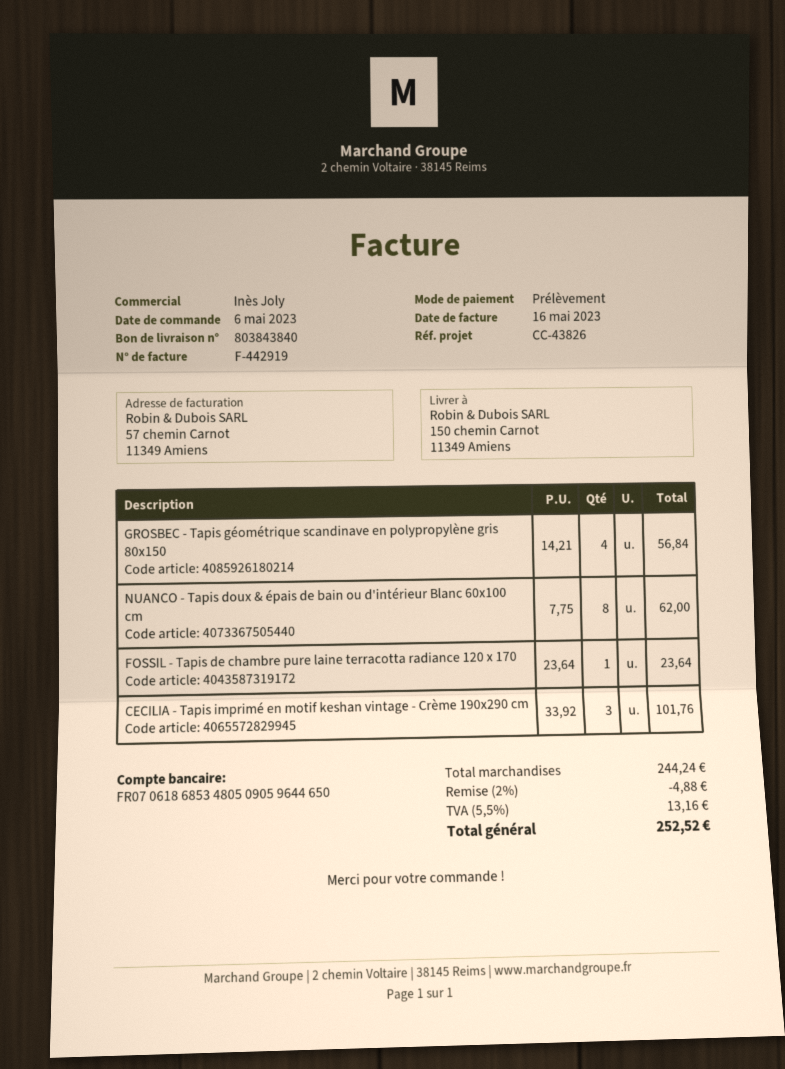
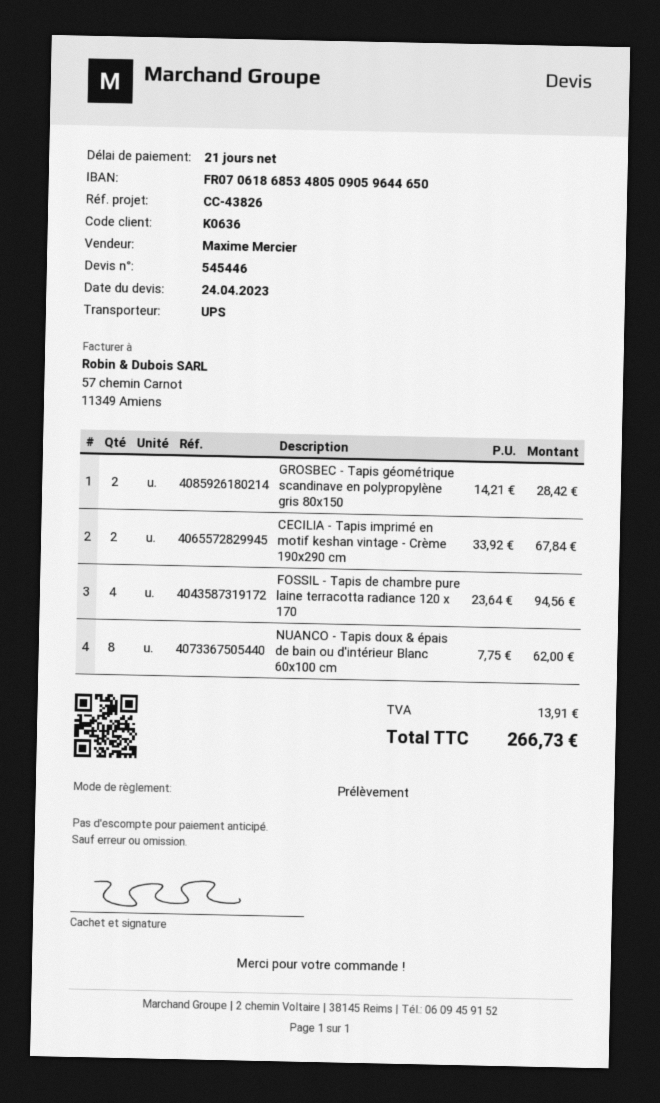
sales rep: Inès Joly -> Maxime Mercier
GROSBEC - Tapis géométrique scandinave en polypropylène gris 80x150: 4 x 14.21 = 56.84 -> 2 x 14.21 = 28.42
FOSSIL - Tapis de chambre pure laine terracotta radiance 120 x 170: 1 x 23.64 = 23.64 -> 4 x 23.64 = 94.56
CECILIA - Tapis imprimé en motif keshan vintage - Crème 190x290 cm: 3 x 33.92 = 101.76 -> 2 x 33.92 = 67.84
discount: 2% = 4.88 -> none
tax: 13.16 -> 13.91
total: 252.52 -> 266.73

